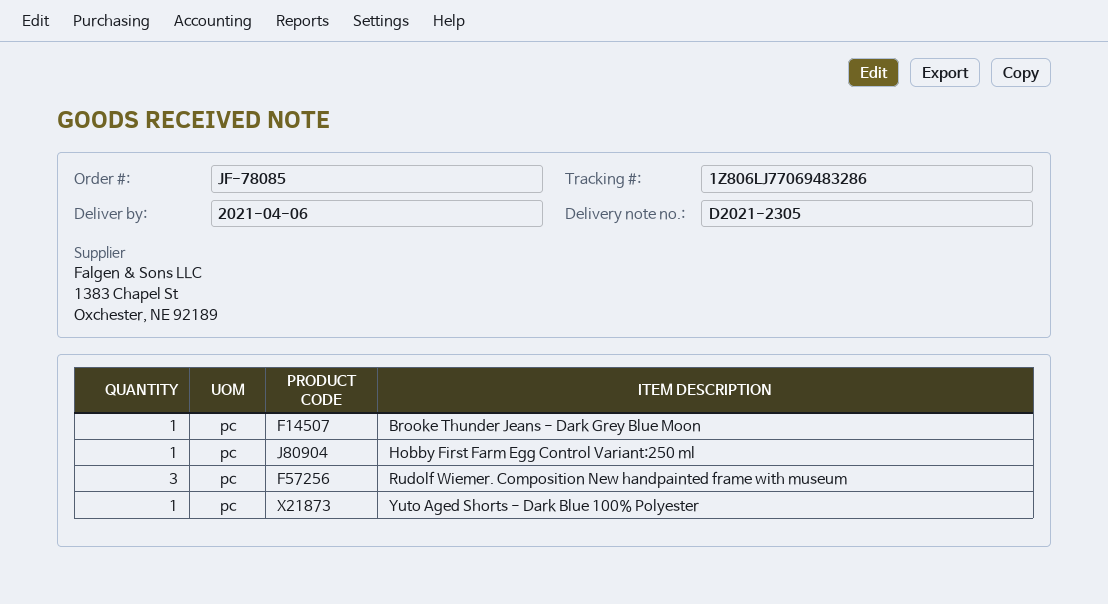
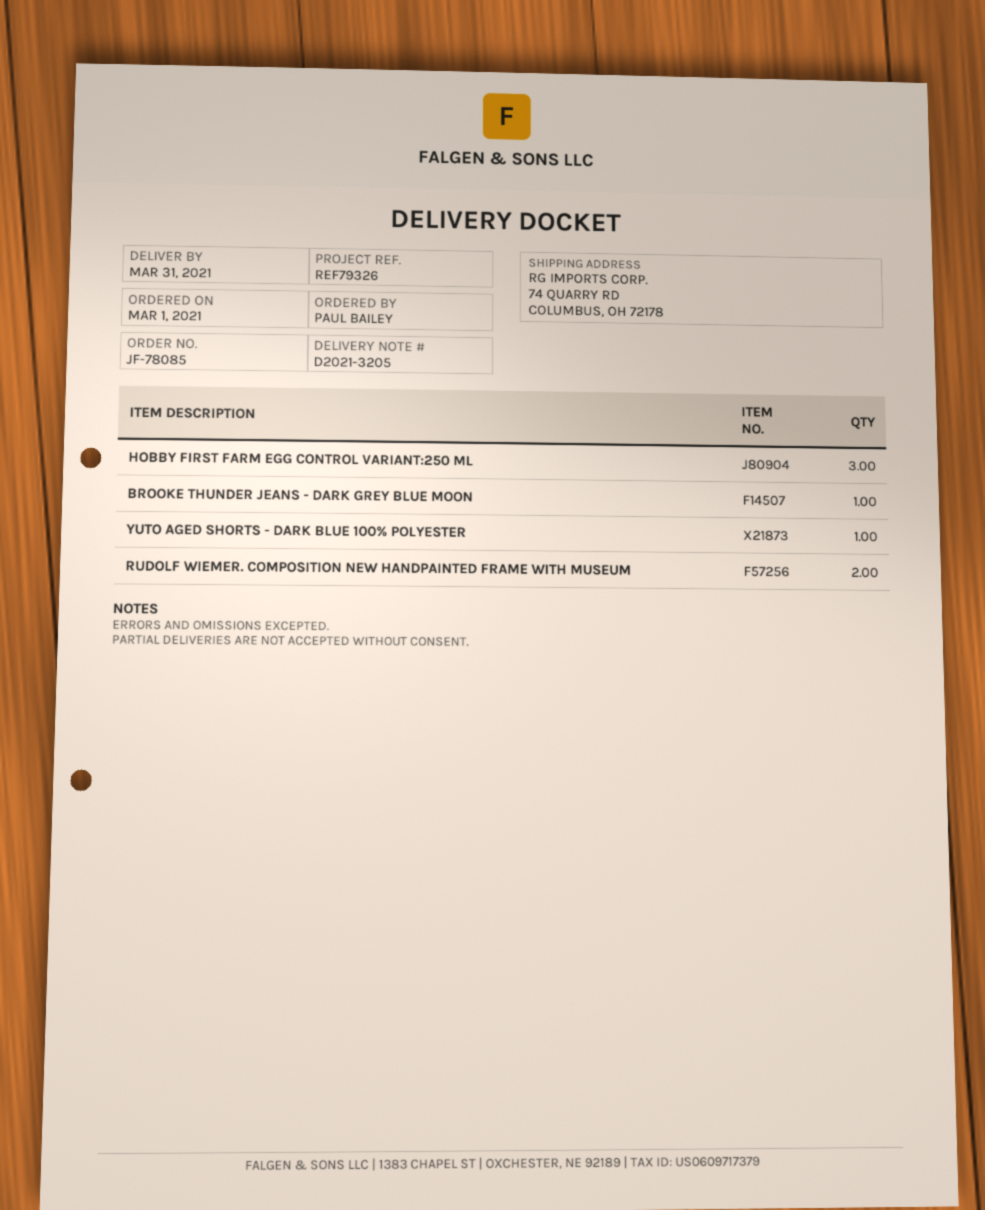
delivery note number: D2021-2305 -> D2021-3205
delivery date: 2021-04-06 -> 2021-03-31
Hobby First Farm Egg Control Variant:250 ml: 1 -> 3
Rudolf Wiemer. Composition New handpainted frame with museum: 3 -> 2

